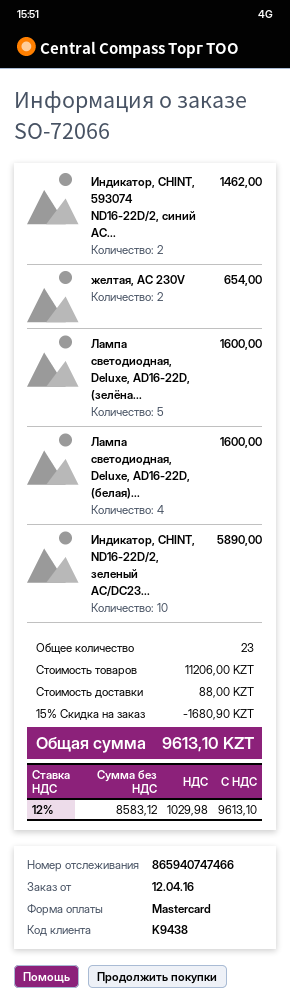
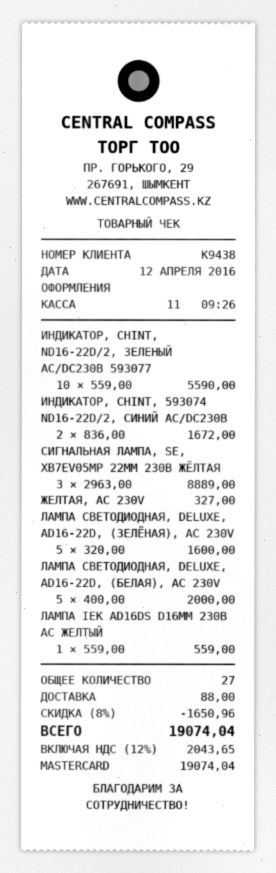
Индикатор, CHINT, 593074 ND16-22D/2, синий AC...: 2 for 1462.00 -> 2 for 1672.00
желтая, АС 230V: 2 for 654.00 -> 1 for 327.00
Лампа светодиодная, Deluxe, AD16-22D, (белая)...: 4 for 1600.00 -> 5 for 2000.00
Индикатор, CHINT, ND16-22D/2, зеленый AC/DC23...: 10 for 5890.00 -> 10 for 5590.00
СИГНАЛЬНАЯ ЛАМПА, SE, XB7EV05MP 22ММ 230В ЖЁЛТАЯ: none -> 3 for 8889.00
ЛАМПА IEK AD16DS D16ММ 230В AC ЖЕЛТЫЙ: none -> 1 for 559.00
total quantity: 23 -> 27
discount: 15% = 1680.90 -> 8% = 1650.96
tax: 12% = 1029.98 -> 12% = 2043.65
total: 9613.10 -> 19074.04

